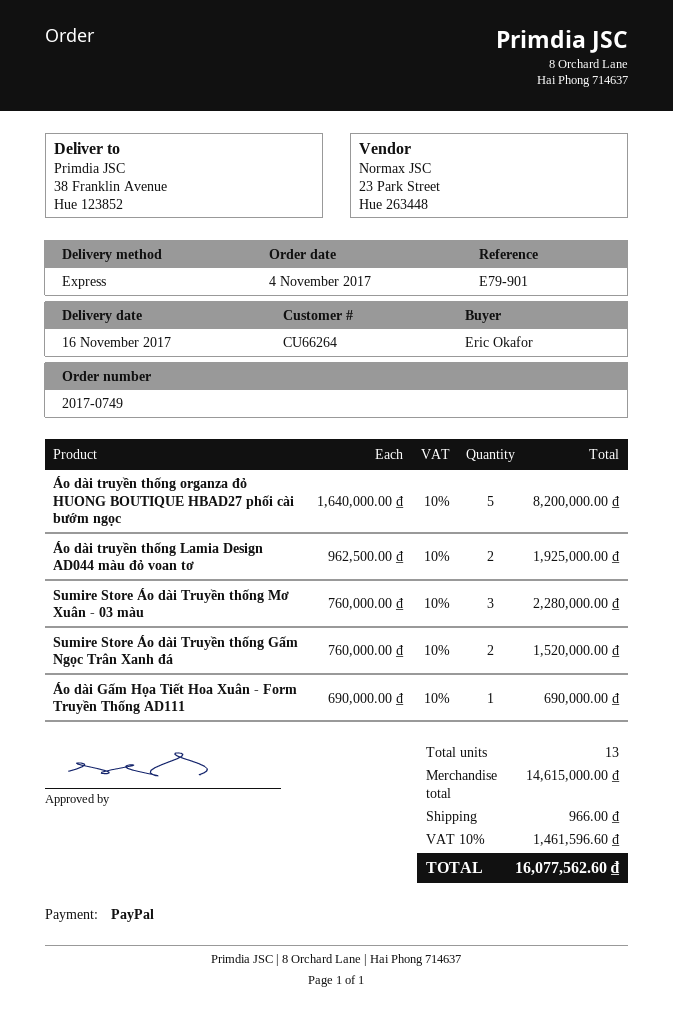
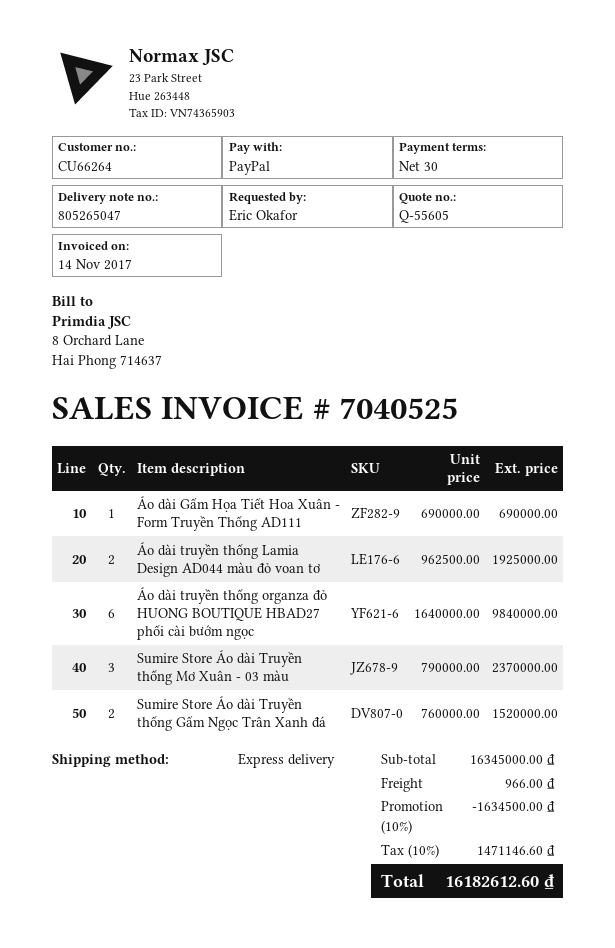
Áo dài truyền thống organza đỏ HUONG BOUTIQUE HBAD27 phối cài bướm ngọc: 5 x 1640000.00 = 8200000.00 -> 6 x 1640000.00 = 9840000.00
Sumire Store Áo dài Truyền thống Mơ Xuân - 03 màu: 3 x 760000.00 = 2280000.00 -> 3 x 790000.00 = 2370000.00
subtotal: 14615000.00 -> 16345000.00
discount: none -> 10% = 1634500.00
tax: 10% = 1461596.60 -> 10% = 1471146.60
total: 16077562.60 -> 16182612.60

